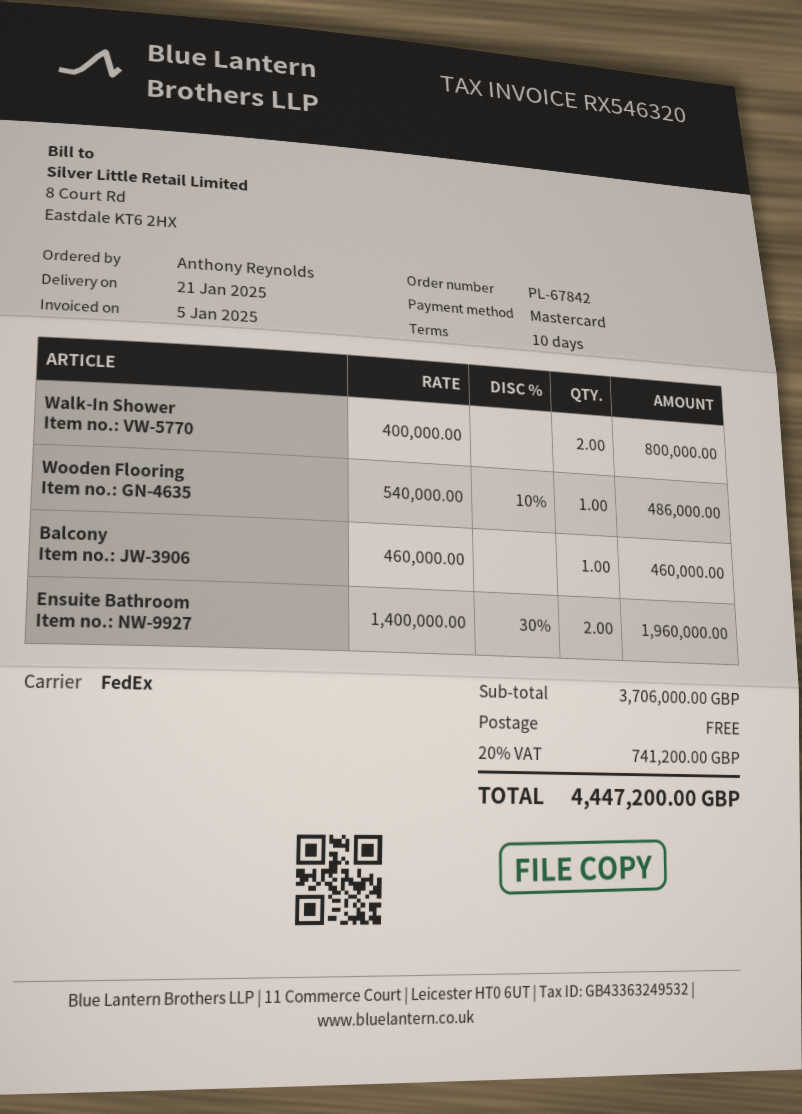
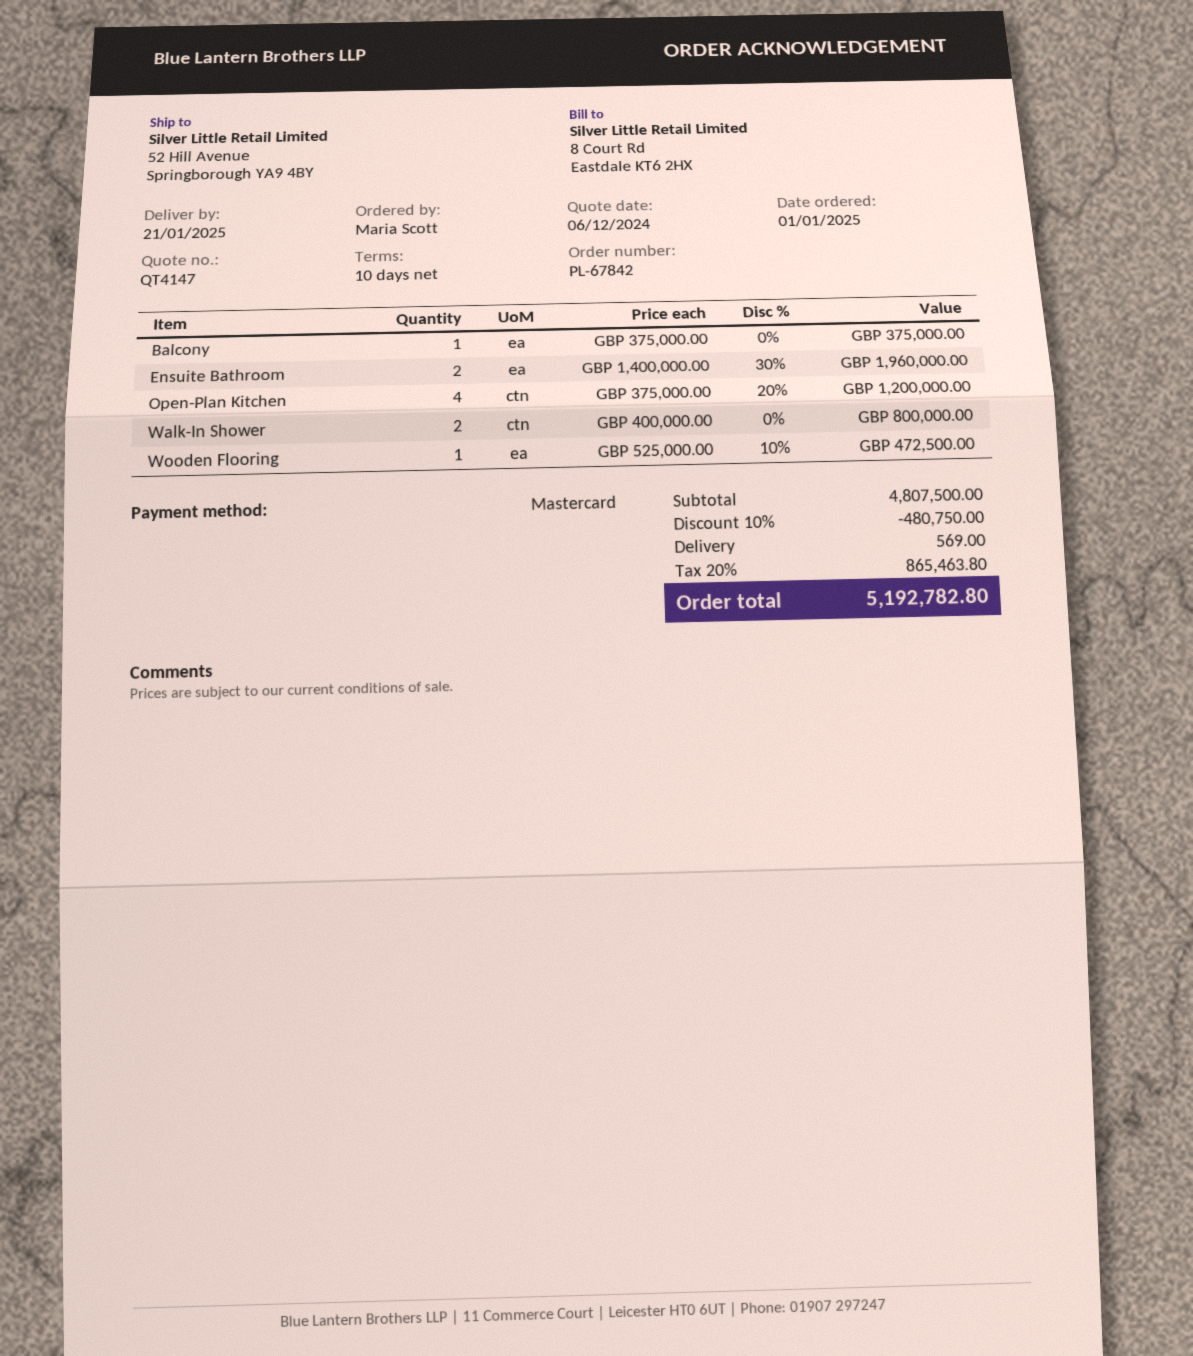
ordered by: Anthony Reynolds -> Maria Scott
Wooden Flooring: 1 x 540000.00 - 10% = 486000.00 -> 1 x 525000.00 - 10% = 472500.00
Balcony: 1 x 460000.00 = 460000.00 -> 1 x 375000.00 = 375000.00
Open-Plan Kitchen: none -> 4 x 375000.00 - 20% = 1200000.00
subtotal: 3706000.00 -> 4807500.00
discount: none -> 10% = 480750.00
shipping: 0.00 -> 569.00
tax: 20% = 741200.00 -> 20% = 865463.80
total: 4447200.00 -> 5192782.80

